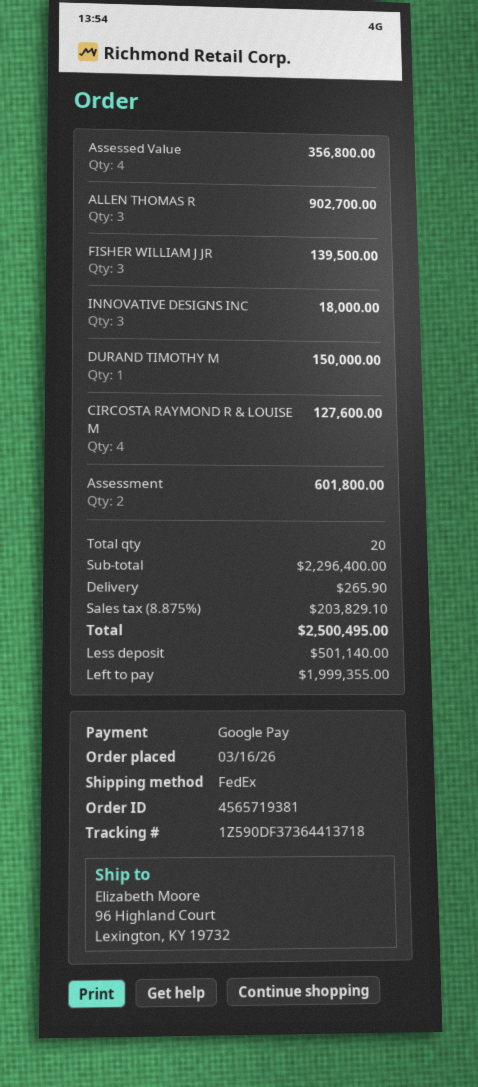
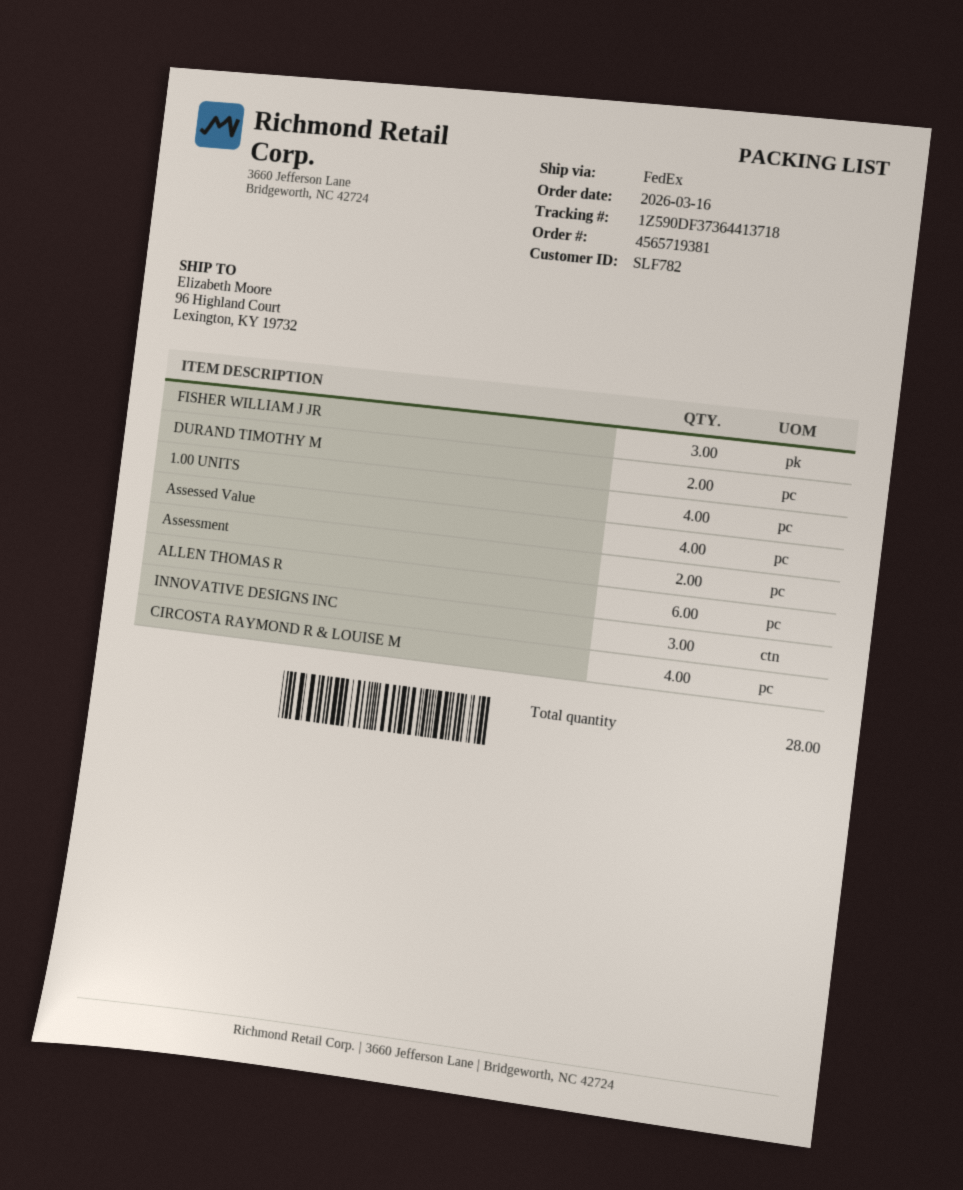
ALLEN THOMAS R: 3 -> 6
DURAND TIMOTHY M: 1 -> 2
1.00 UNITS: none -> 4
total quantity: 20 -> 28

